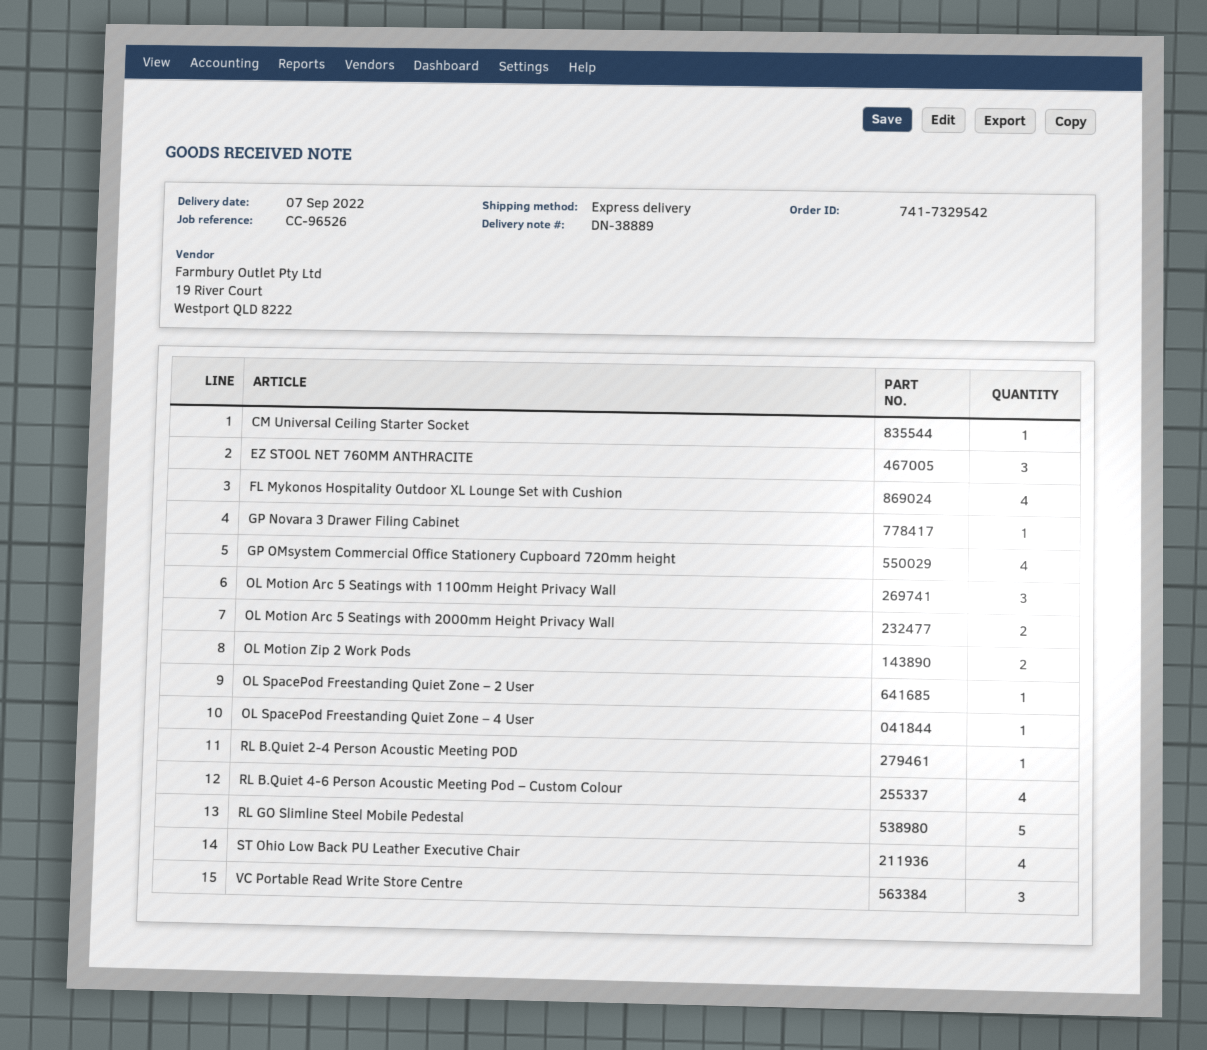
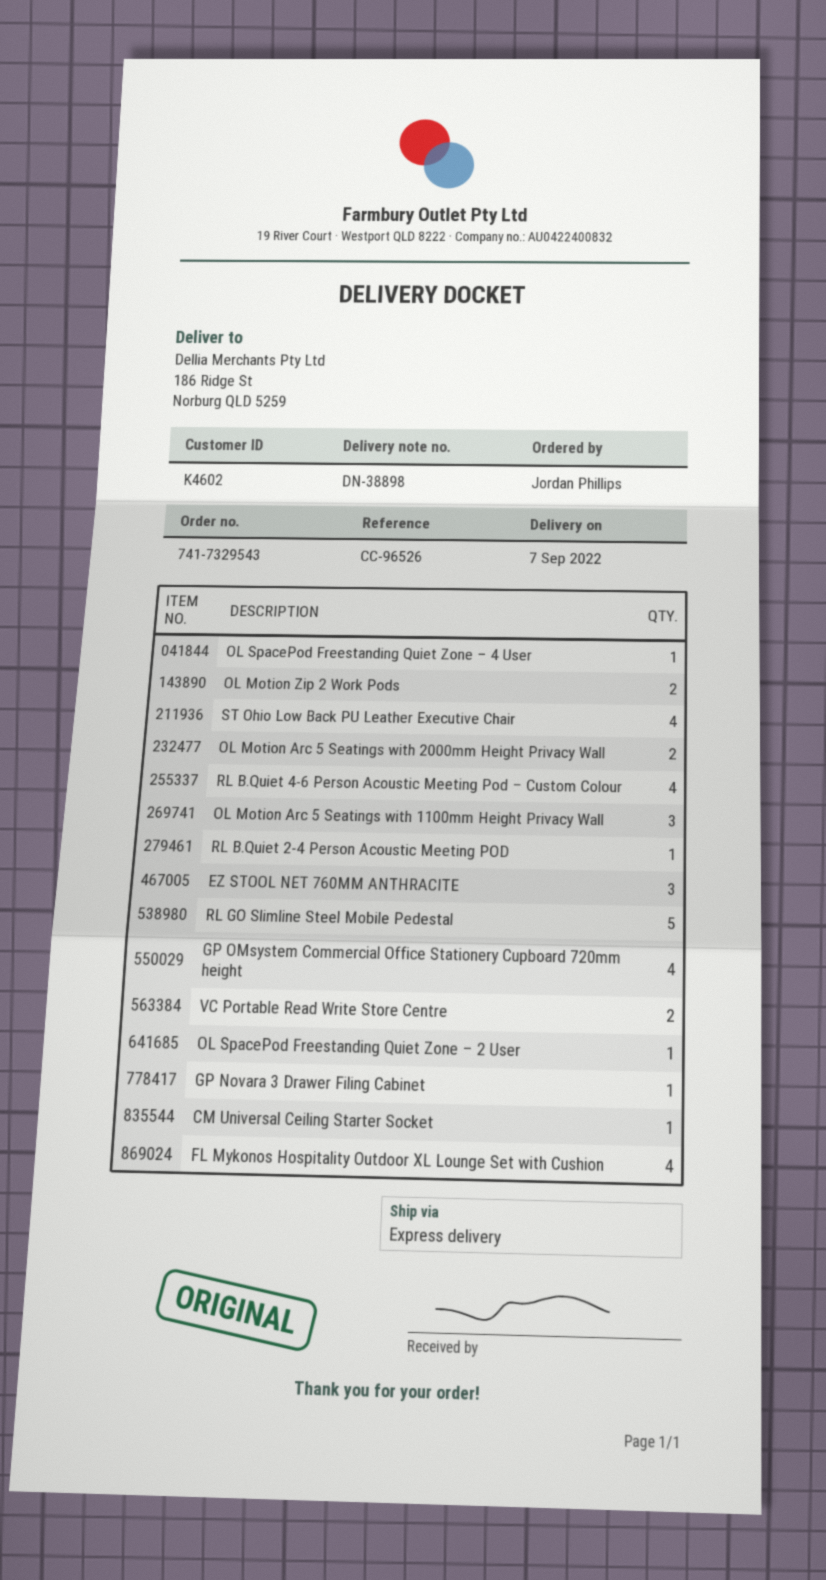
order number: 741-7329542 -> 741-7329543
delivery note number: DN-38889 -> DN-38898
VC Portable Read Write Store Centre: 3 -> 2

